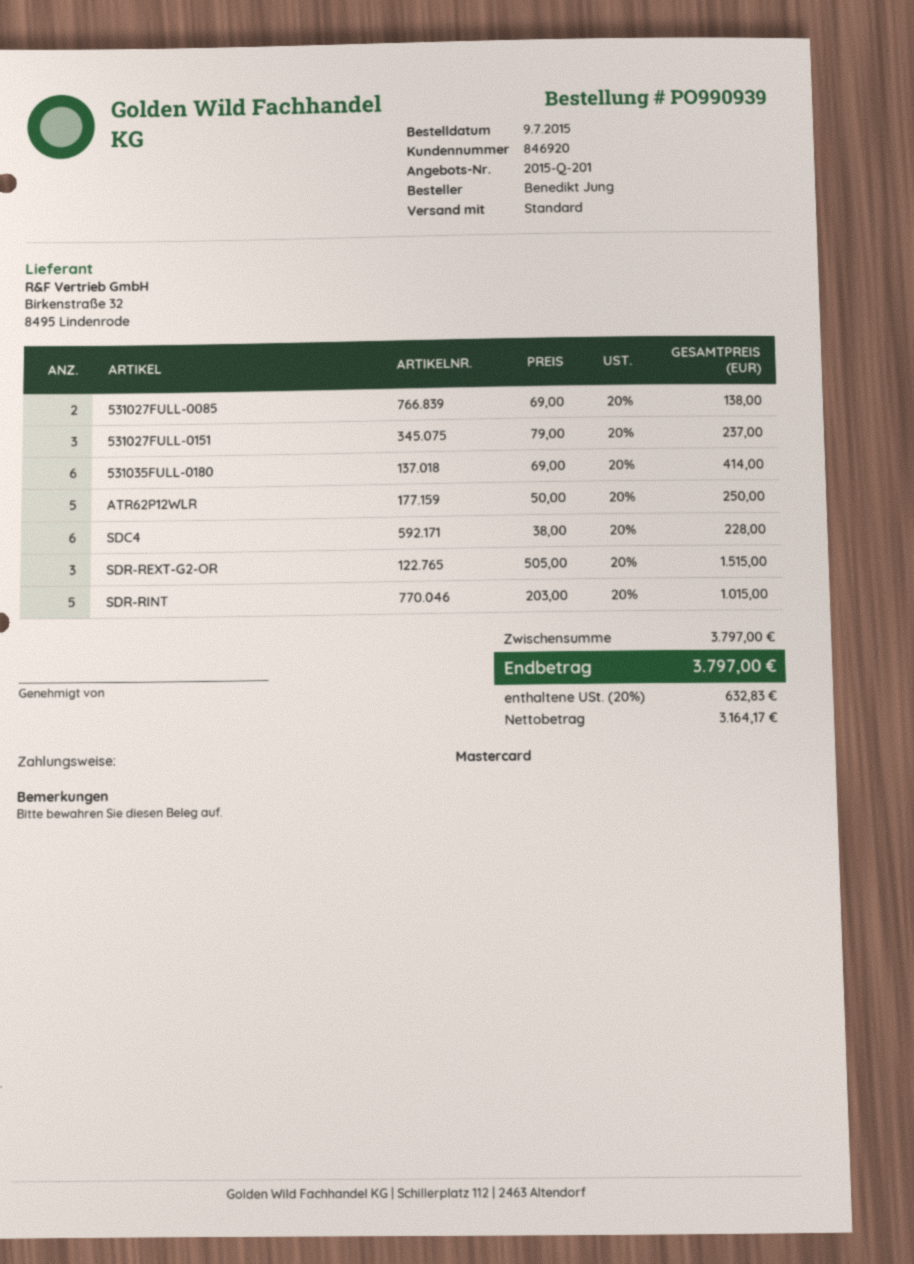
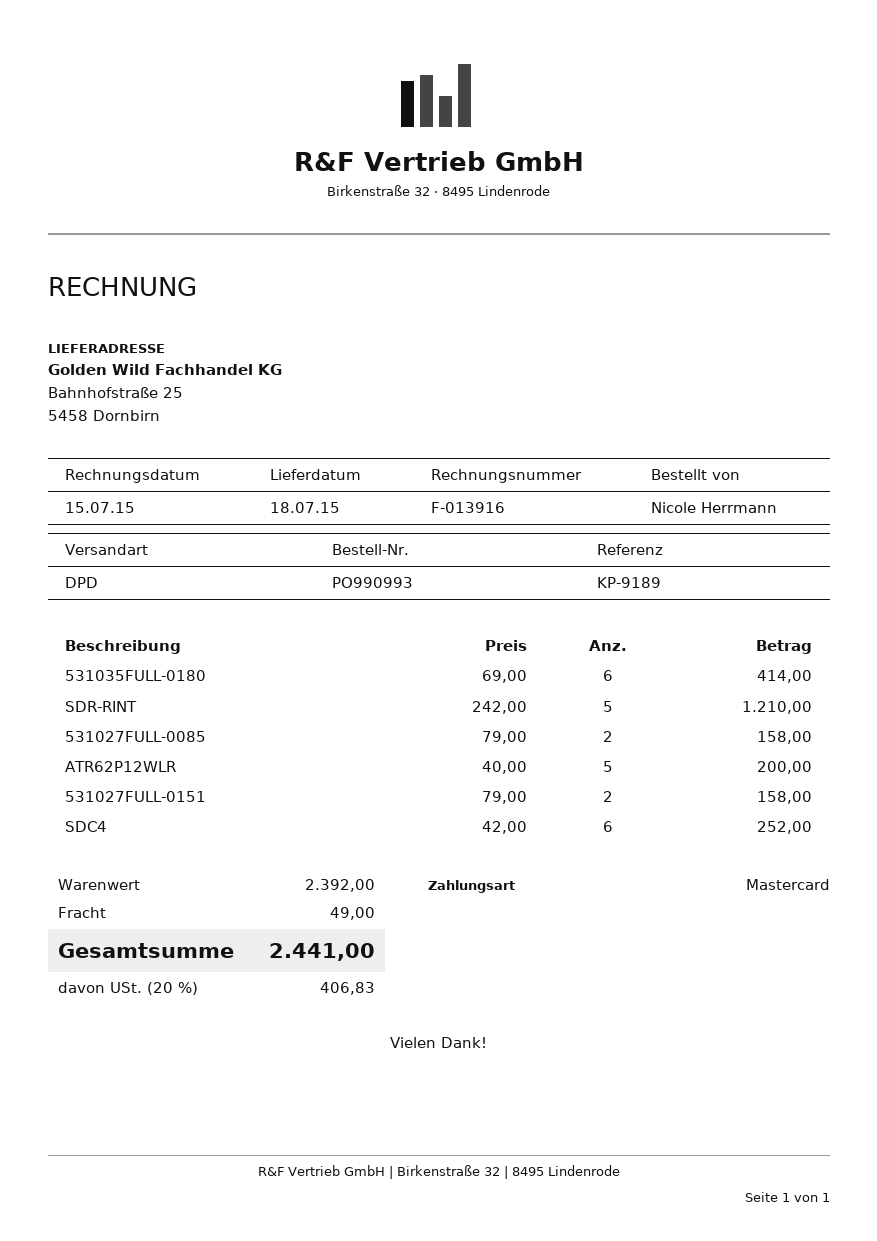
order number: PO990939 -> PO990993
ordered by: Benedikt Jung -> Nicole Herrmann
shipping method: standard -> DPD
531027FULL-0085: 2 x 69.00 = 138.00 -> 2 x 79.00 = 158.00
531027FULL-0151: 3 x 79.00 = 237.00 -> 2 x 79.00 = 158.00
ATR62P12WLR: 5 x 50.00 = 250.00 -> 5 x 40.00 = 200.00
SDC4: 6 x 38.00 = 228.00 -> 6 x 42.00 = 252.00
SDR-REXT-G2-OR: 3 x 505.00 = 1515.00 -> none
SDR-RINT: 5 x 203.00 = 1015.00 -> 5 x 242.00 = 1210.00
subtotal: 3797.00 -> 2392.00
shipping: none -> 49.00
tax: 20% = 632.83 -> 20% = 406.83
total: 3797.00 -> 2441.00

